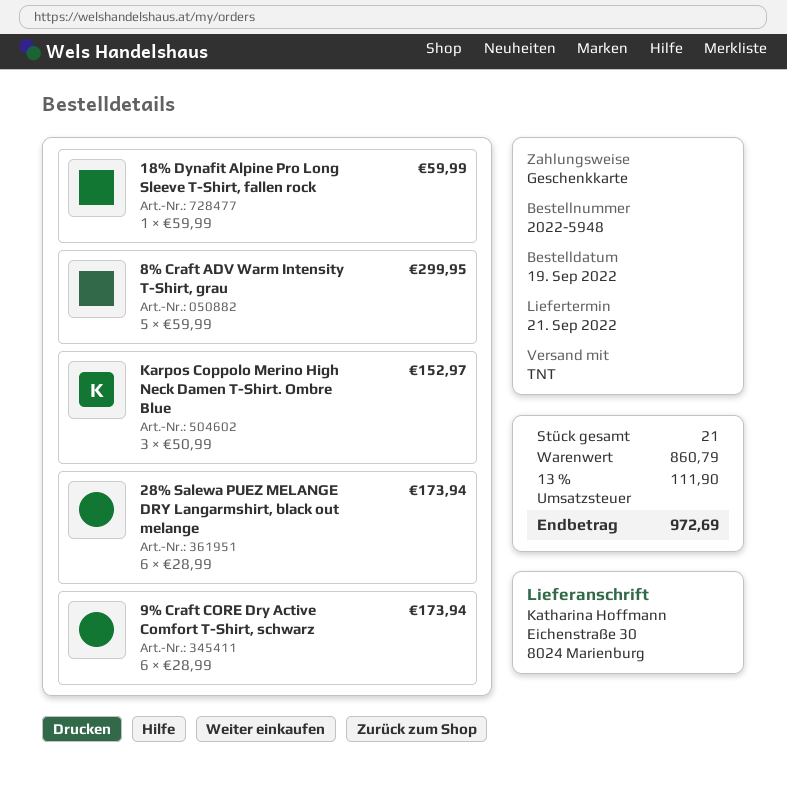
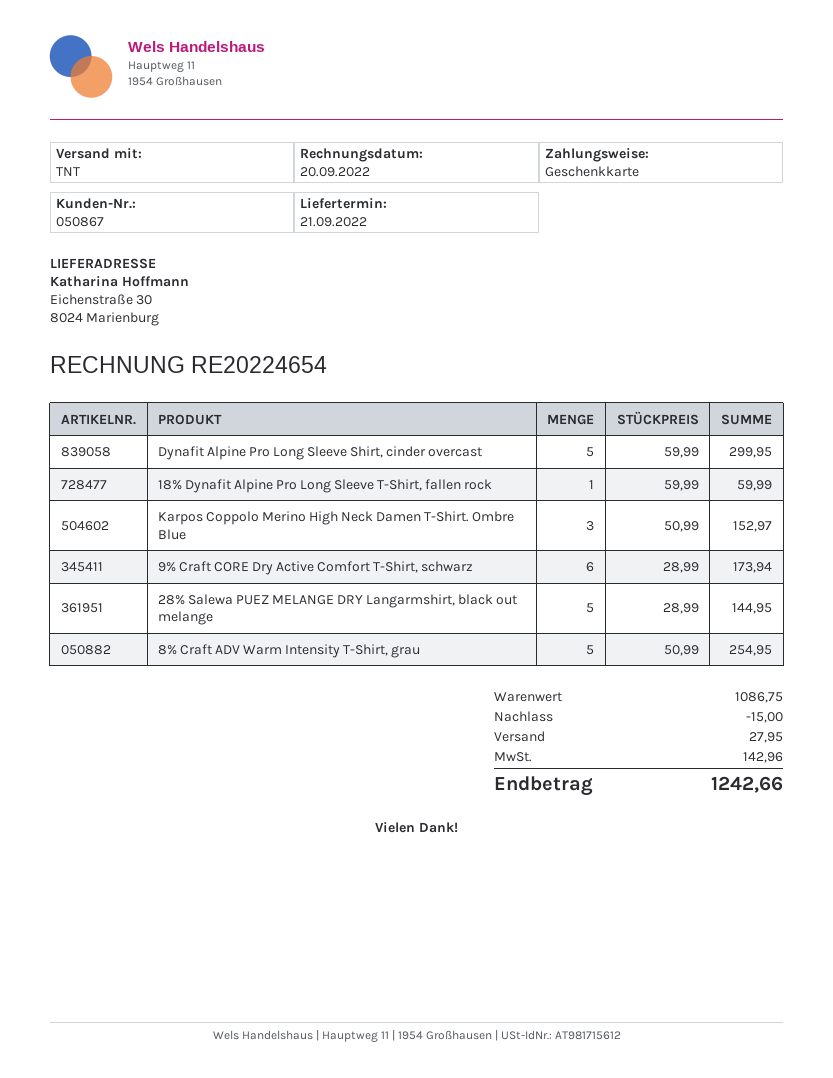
8% Craft ADV Warm Intensity T-Shirt, grau: 5 x 59.99 = 299.95 -> 5 x 50.99 = 254.95
28% Salewa PUEZ MELANGE DRY Langarmshirt, black out melange: 6 x 28.99 = 173.94 -> 5 x 28.99 = 144.95
Dynafit Alpine Pro Long Sleeve Shirt, cinder overcast: none -> 5 x 59.99 = 299.95
subtotal: 860.79 -> 1086.75
discount: none -> 15.00
shipping: none -> 27.95
tax: 111.90 -> 142.96
total: 972.69 -> 1242.66

